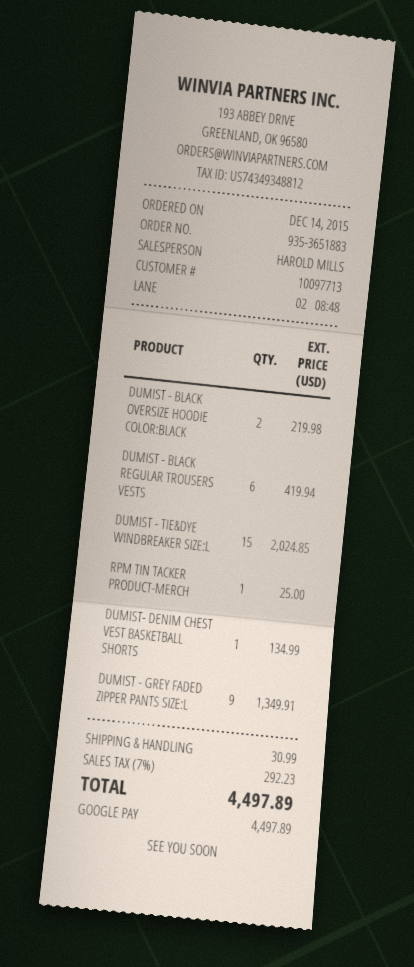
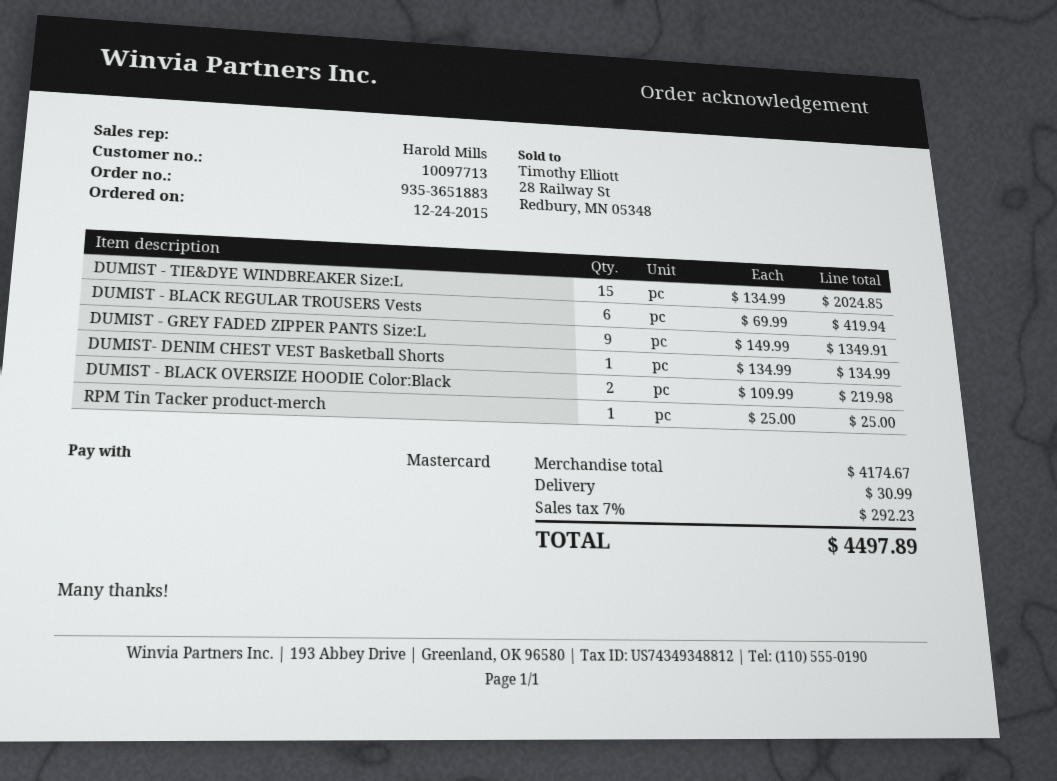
order date: 2015-12-14 -> 2015-12-24
payment method: Google Pay -> Mastercard

